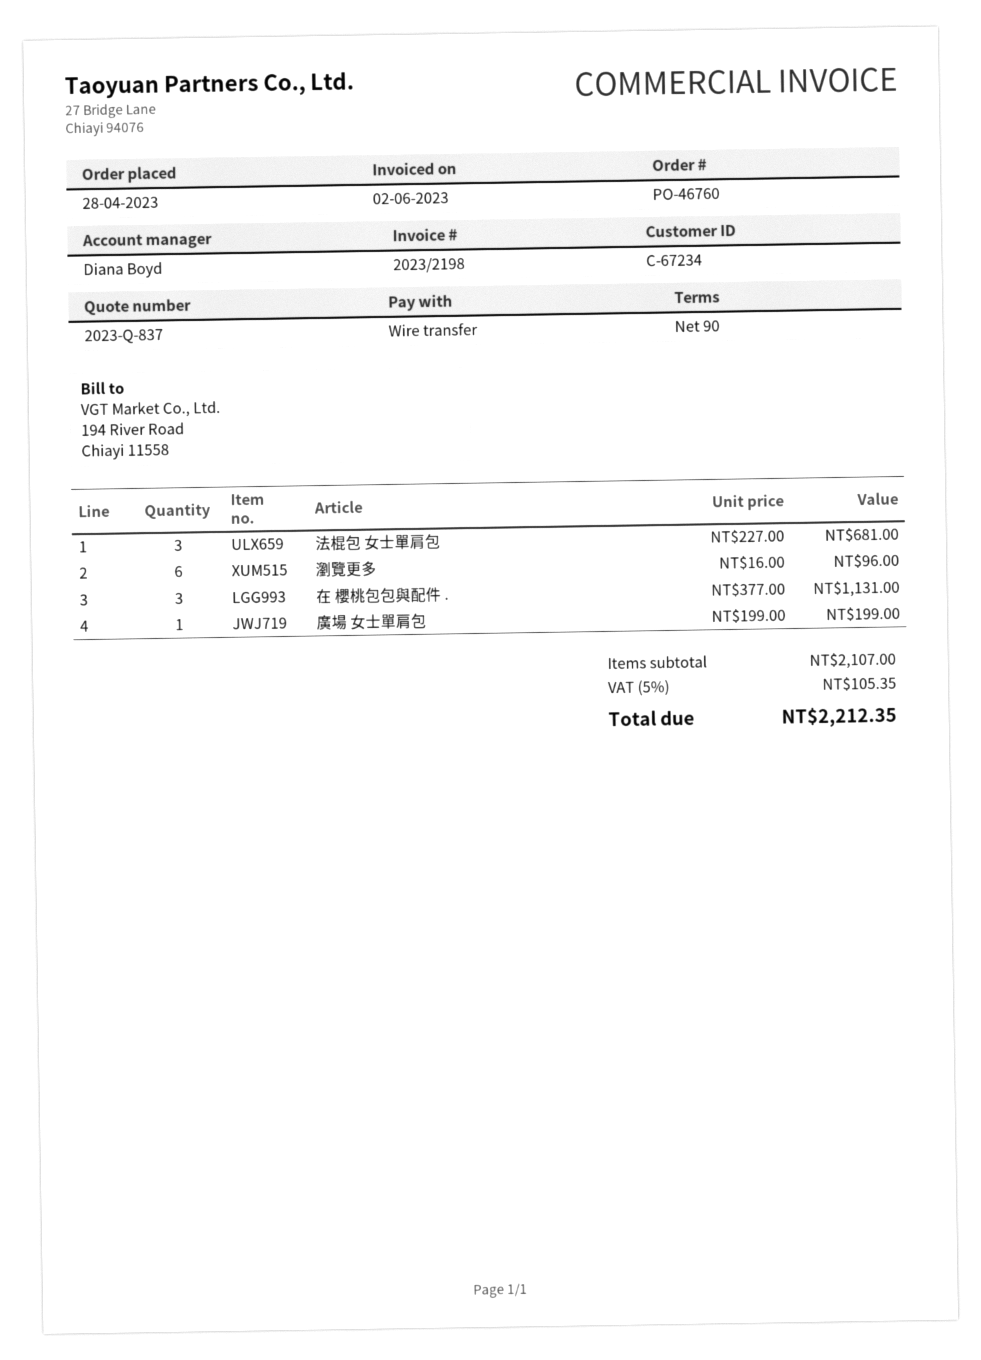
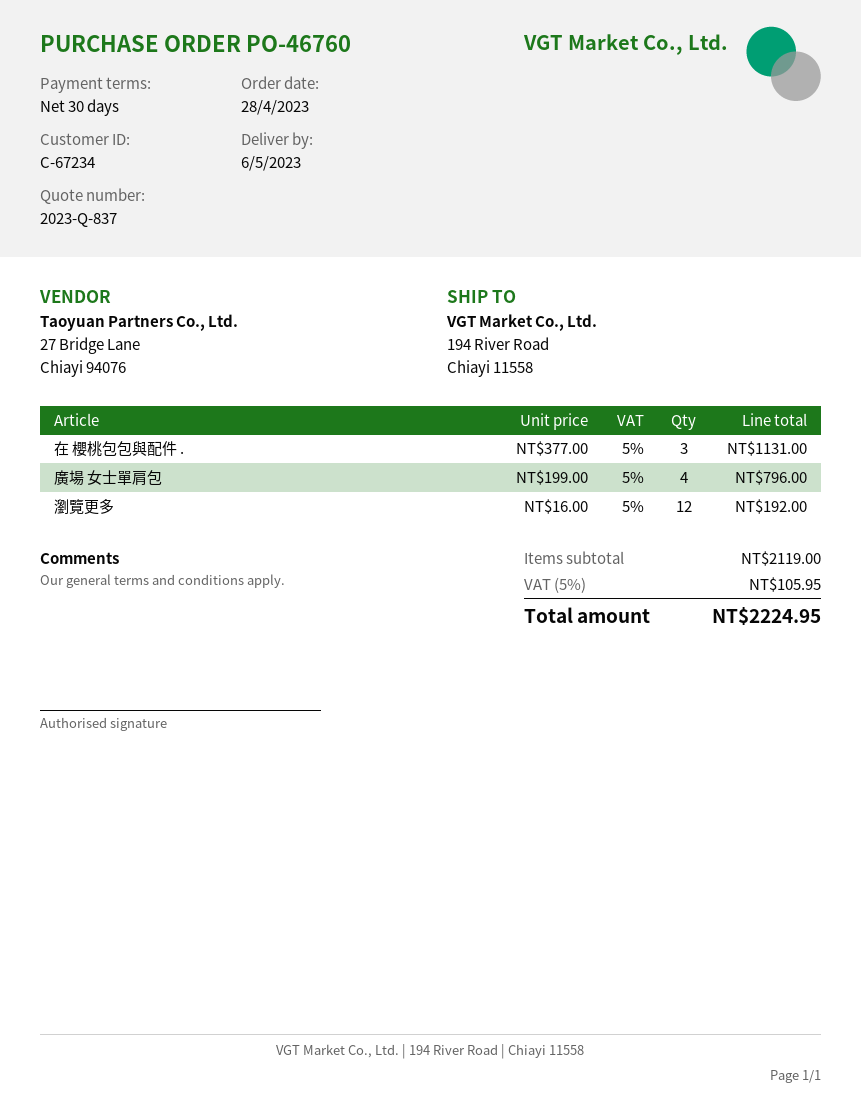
payment terms: 90 days -> 30 days
法棍包 女士單肩包: 3 x 227.00 = 681.00 -> none
瀏覽更多: 6 x 16.00 = 96.00 -> 12 x 16.00 = 192.00
廣場 女士單肩包: 1 x 199.00 = 199.00 -> 4 x 199.00 = 796.00
subtotal: 2107.00 -> 2119.00
tax: 5% = 105.35 -> 5% = 105.95
total: 2212.35 -> 2224.95

